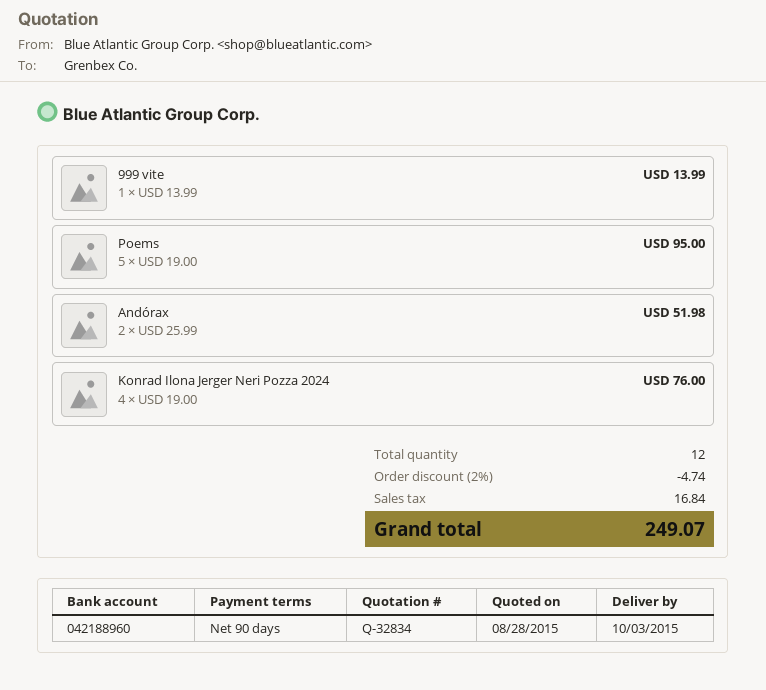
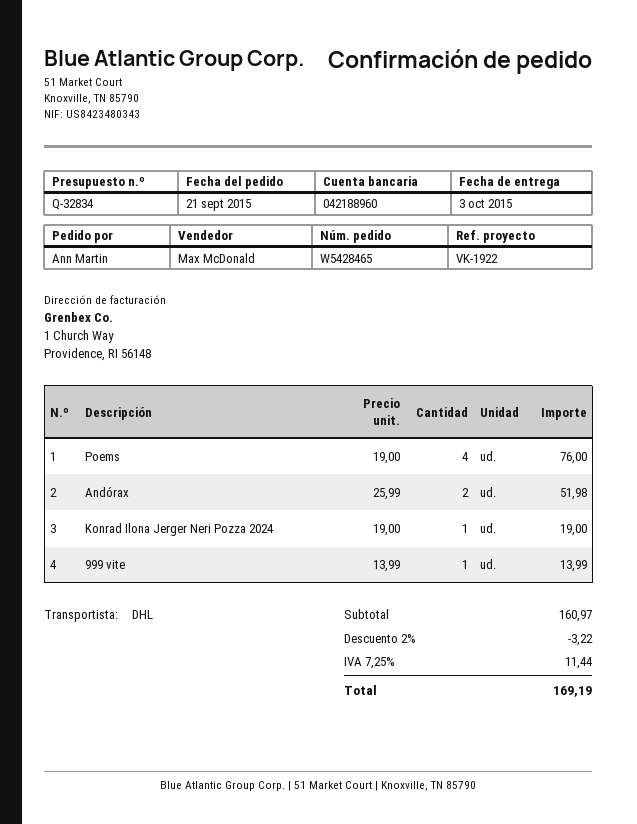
Poems: 5 x 19.00 = 95.00 -> 4 x 19.00 = 76.00
Konrad Ilona Jerger Neri Pozza 2024: 4 x 19.00 = 76.00 -> 1 x 19.00 = 19.00
discount: 2% = 4.74 -> 2% = 3.22
tax: 16.84 -> 11.44
total: 249.07 -> 169.19

